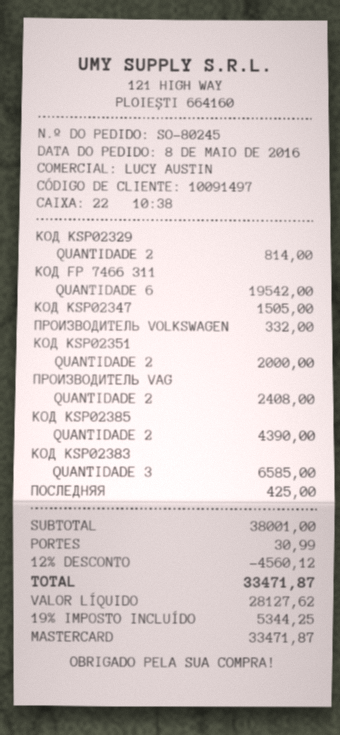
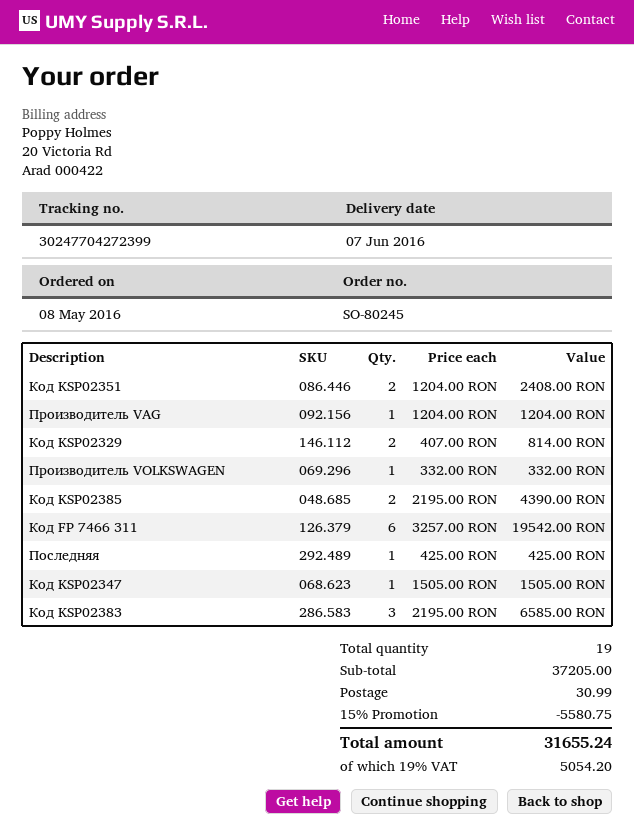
КОД KSP02351: 2 for 2000.00 -> 2 for 2408.00
ПРОИЗВОДИТЕЛЬ VAG: 2 for 2408.00 -> 1 for 1204.00
subtotal: 38001.00 -> 37205.00
discount: 12% = 4560.12 -> 15% = 5580.75
tax: 19% = 5344.25 -> 19% = 5054.20
total: 33471.87 -> 31655.24

